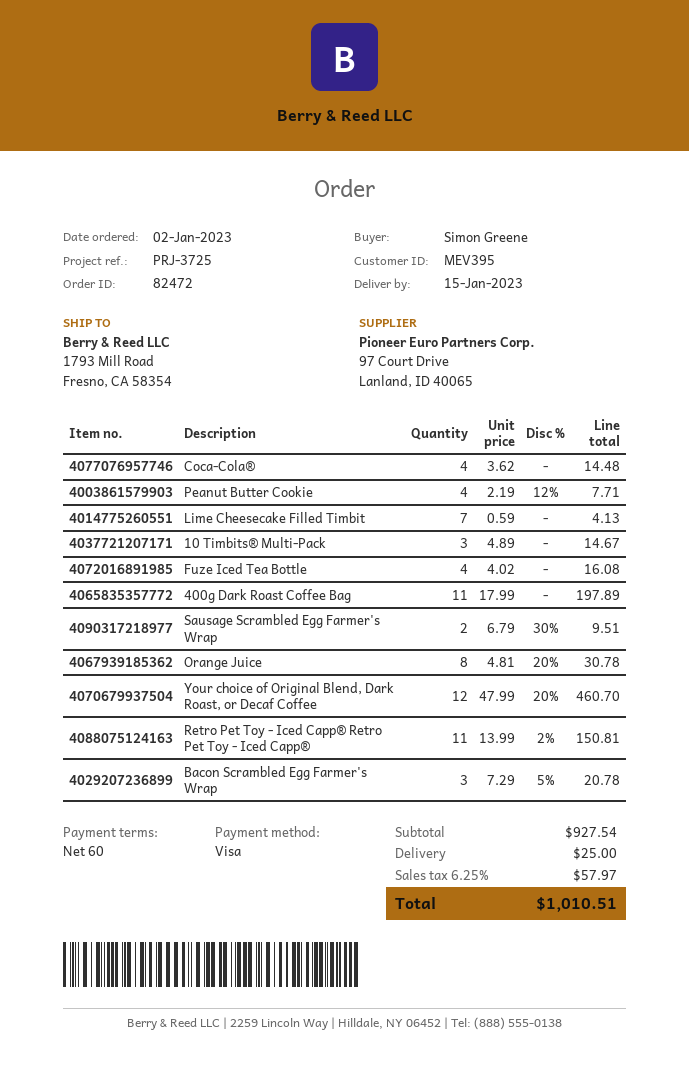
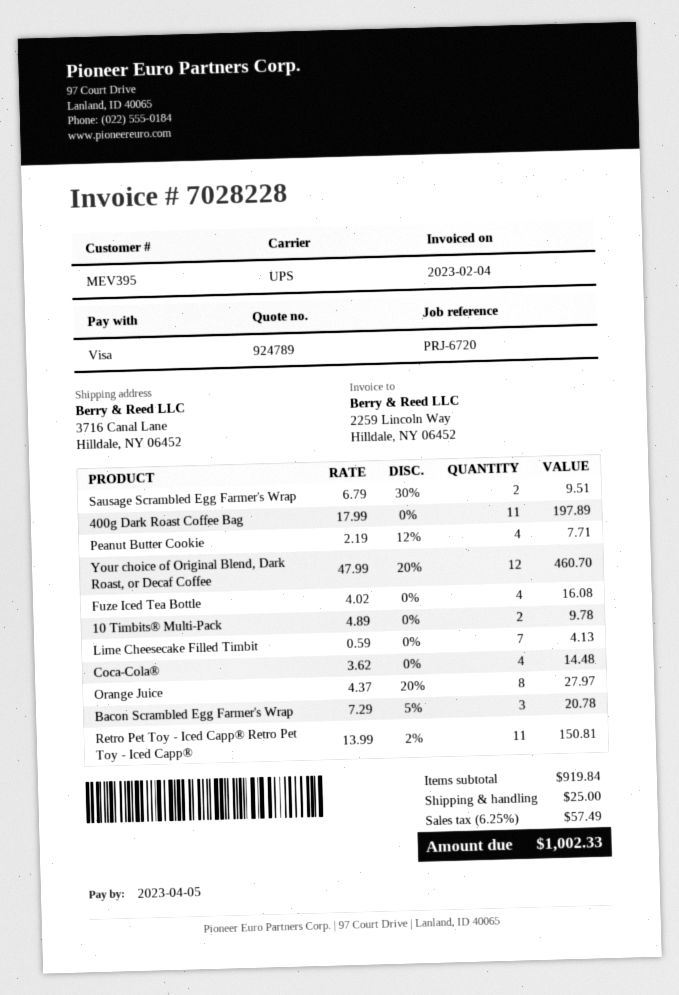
reference: PRJ-3725 -> PRJ-6720
ship to: 1793 Mill Road, Fresno, CA 58354 -> 3716 Canal Lane, Hilldale, NY 06452
10 Timbits® Multi-Pack: 3 x 4.89 = 14.67 -> 2 x 4.89 = 9.78
Orange Juice: 8 x 4.81 - 20% = 30.78 -> 8 x 4.37 - 20% = 27.97
subtotal: 927.54 -> 919.84
tax: 6.25% = 57.97 -> 6.25% = 57.49
total: 1010.51 -> 1002.33

